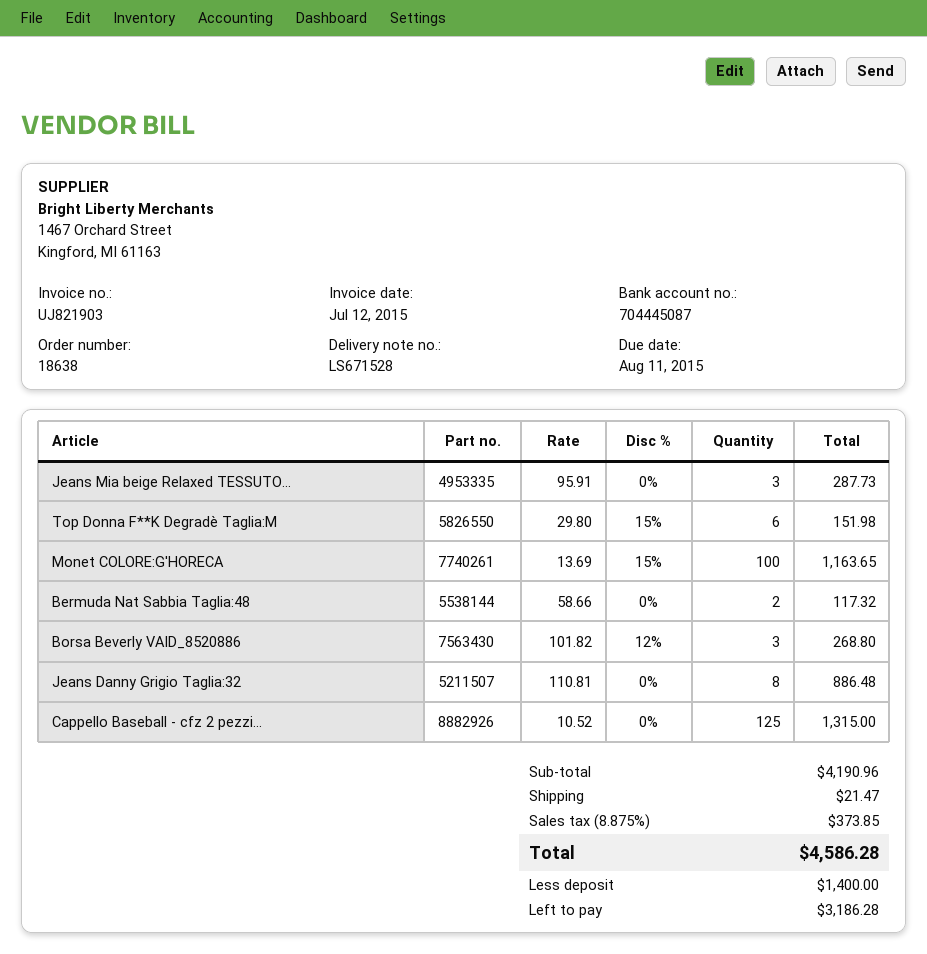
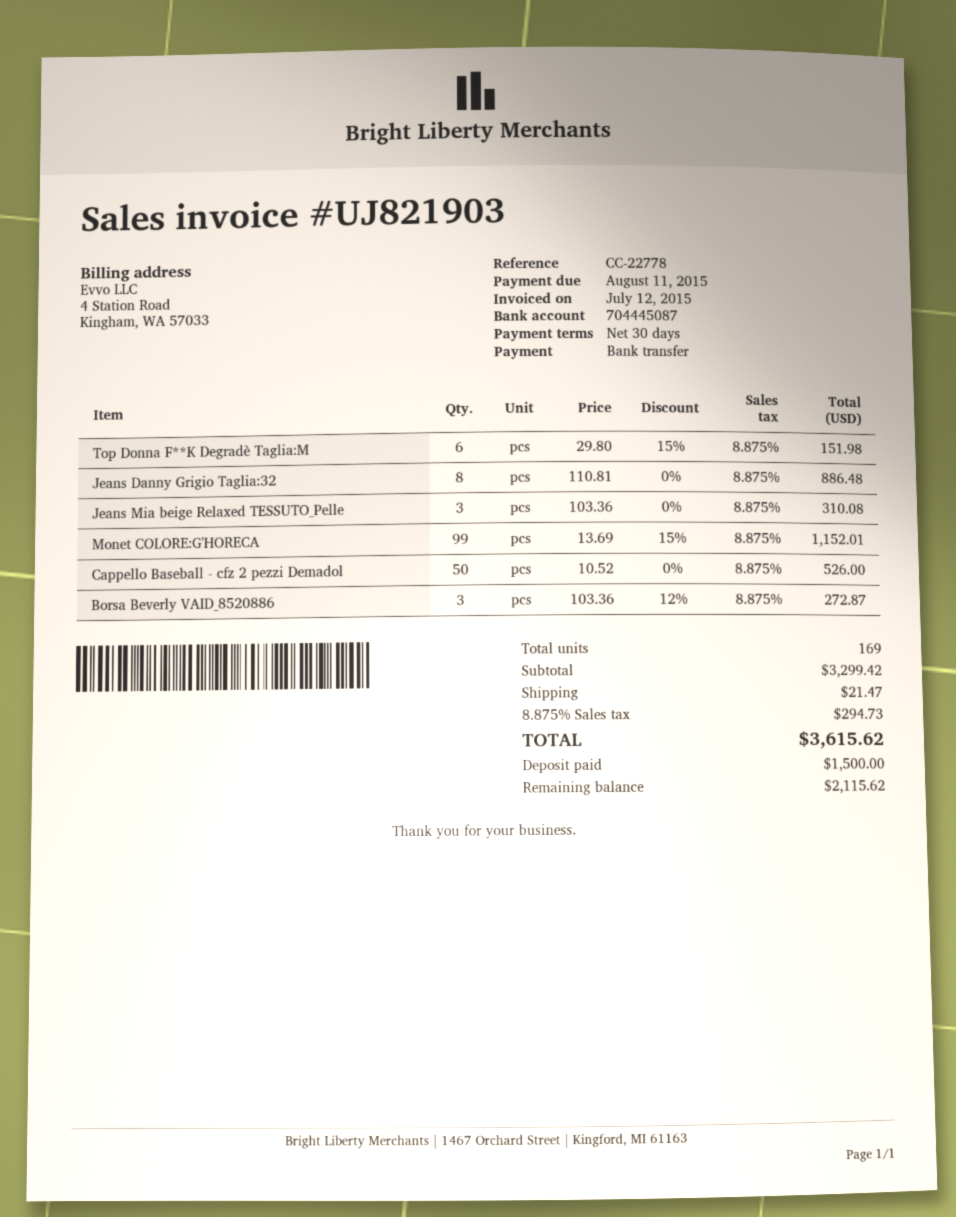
Jeans Mia beige Relaxed TESSUTO...: 3 x 95.91 = 287.73 -> 3 x 103.36 = 310.08
Monet COLORE:G'HORECA: 100 x 13.69 - 15% = 1163.65 -> 99 x 13.69 - 15% = 1152.01
Bermuda Nat Sabbia Taglia:48: 2 x 58.66 = 117.32 -> none
Borsa Beverly VAID_8520886: 3 x 101.82 - 12% = 268.80 -> 3 x 103.36 - 12% = 272.87
Cappello Baseball - cfz 2 pezzi...: 125 x 10.52 = 1315.00 -> 50 x 10.52 = 526.00
subtotal: 4190.96 -> 3299.42
tax: 8.875% = 373.85 -> 8.875% = 294.73
total: 4586.28 -> 3615.62
deposit: 1400.00 -> 1500.00
balance: 3186.28 -> 2115.62

